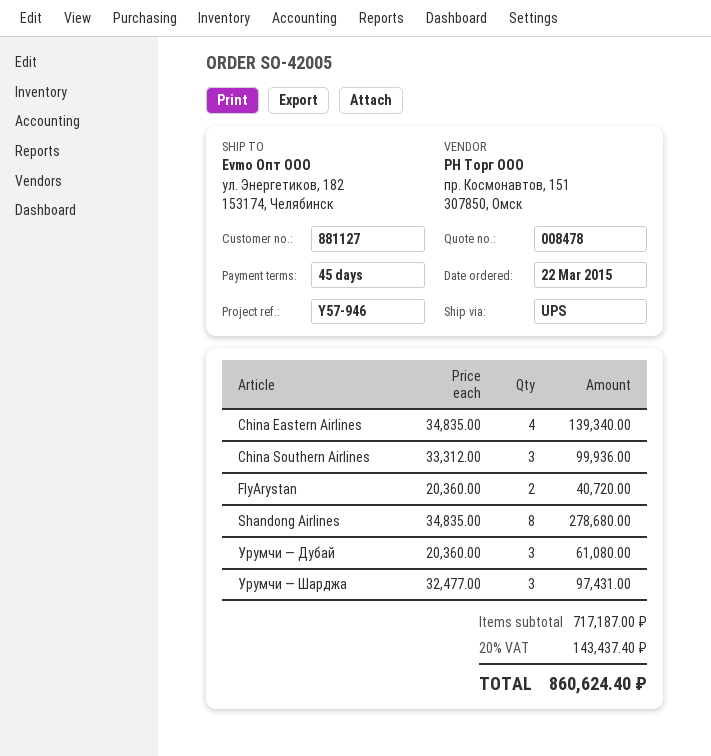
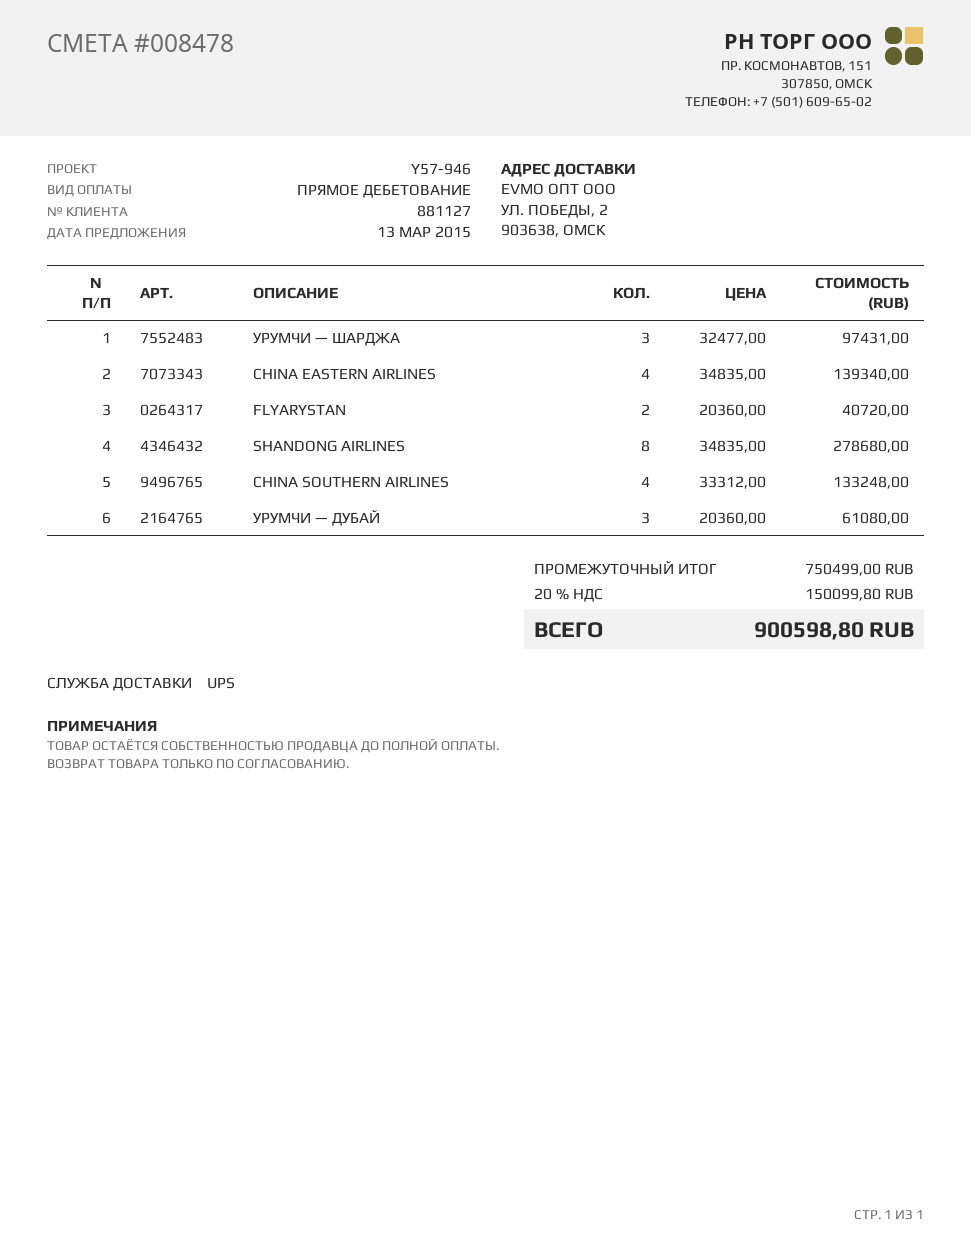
ship to: ул. Энергетиков, 182, 153174, Челябинск -> УЛ. ПОБЕДЫ, 2, 903638, ОМСК
China Southern Airlines: 3 x 33312.00 = 99936.00 -> 4 x 33312.00 = 133248.00
subtotal: 717187.00 -> 750499.00
tax: 20% = 143437.40 -> 20% = 150099.80
total: 860624.40 -> 900598.80

